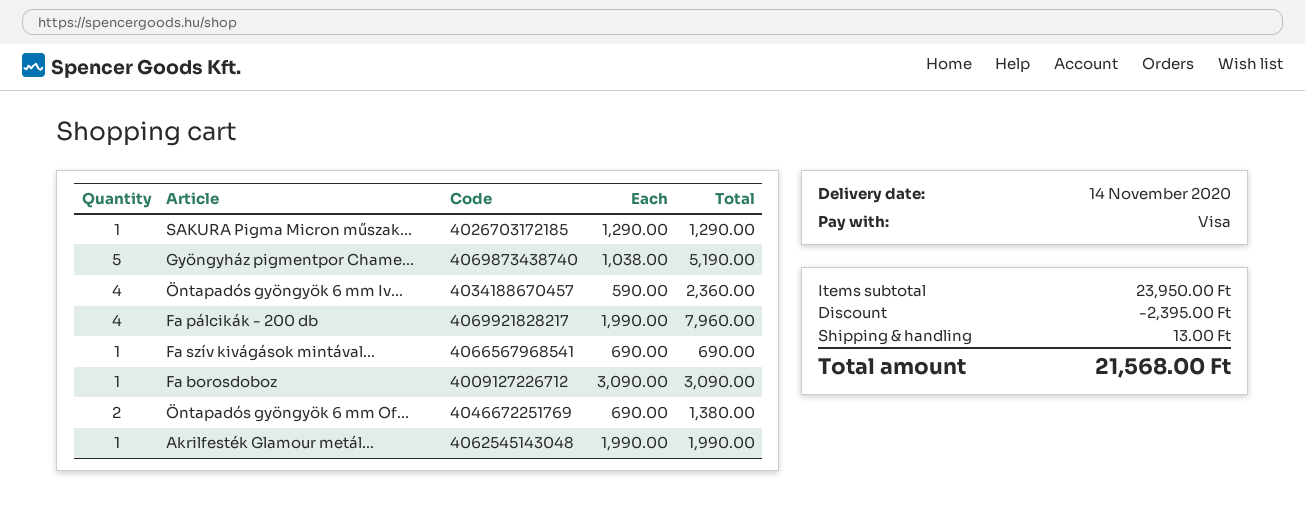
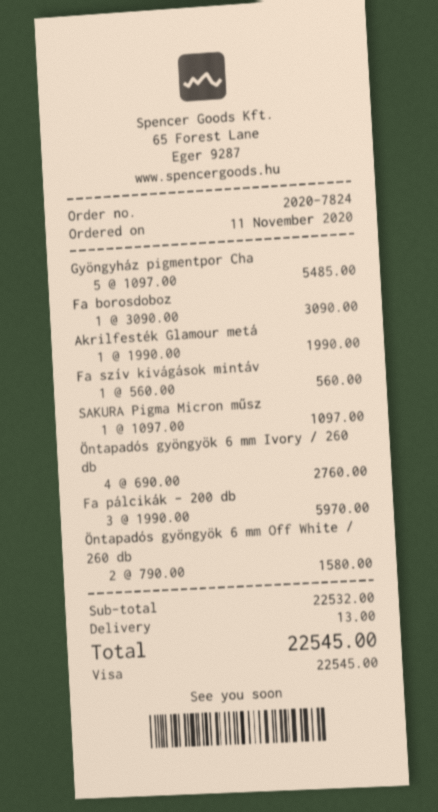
SAKURA Pigma Micron műszak...: 1 x 1290.00 = 1290.00 -> 1 x 1097.00 = 1097.00
Gyöngyház pigmentpor Chame...: 5 x 1038.00 = 5190.00 -> 5 x 1097.00 = 5485.00
Öntapadós gyöngyök 6 mm Iv...: 4 x 590.00 = 2360.00 -> 4 x 690.00 = 2760.00
Fa pálcikák - 200 db: 4 x 1990.00 = 7960.00 -> 3 x 1990.00 = 5970.00
Fa szív kivágások mintával...: 1 x 690.00 = 690.00 -> 1 x 560.00 = 560.00
Öntapadós gyöngyök 6 mm Of...: 2 x 690.00 = 1380.00 -> 2 x 790.00 = 1580.00
subtotal: 23950.00 -> 22532.00
discount: 2395.00 -> none
total: 21568.00 -> 22545.00

